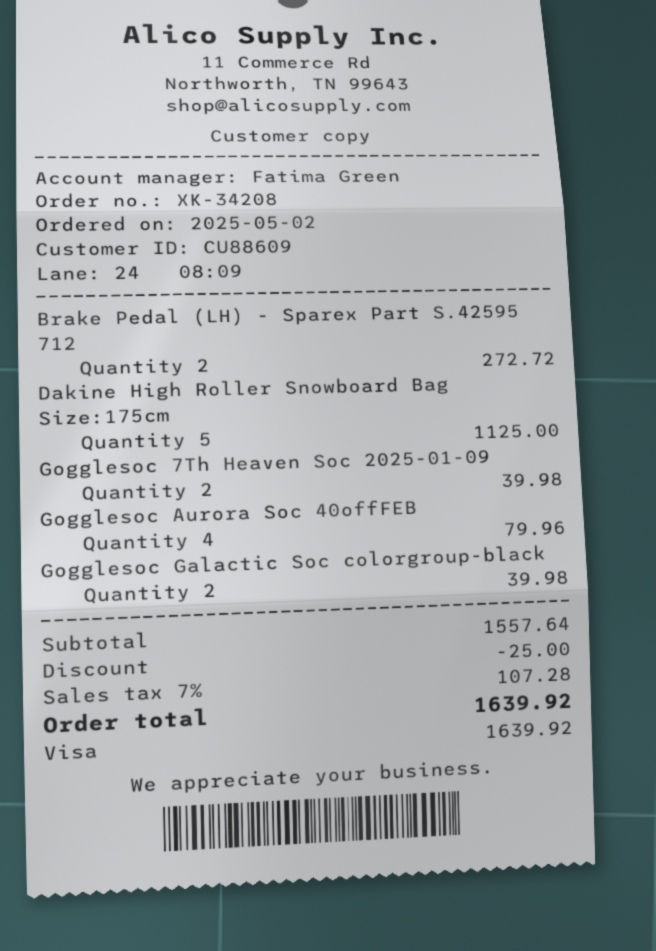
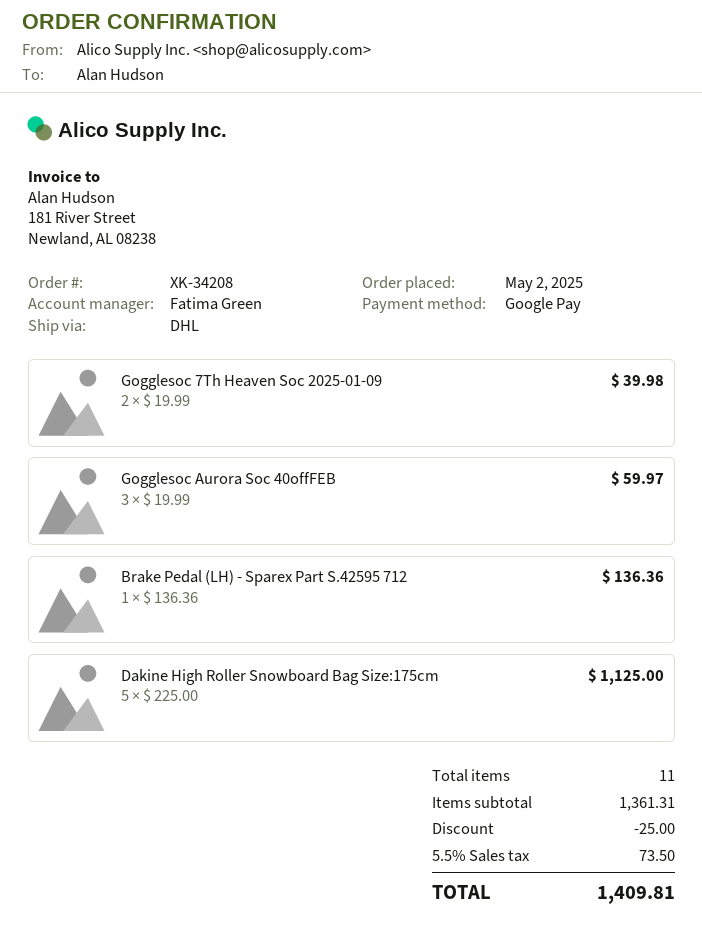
payment method: Visa -> Google Pay
Brake Pedal (LH) - Sparex Part S.42595 712: 2 for 272.72 -> 1 for 136.36
Gogglesoc Aurora Soc 40offFEB: 4 for 79.96 -> 3 for 59.97
Gogglesoc Galactic Soc colorgroup-black: 2 for 39.98 -> none
subtotal: 1557.64 -> 1361.31
tax: 7% = 107.28 -> 5.5% = 73.50
total: 1639.92 -> 1409.81

